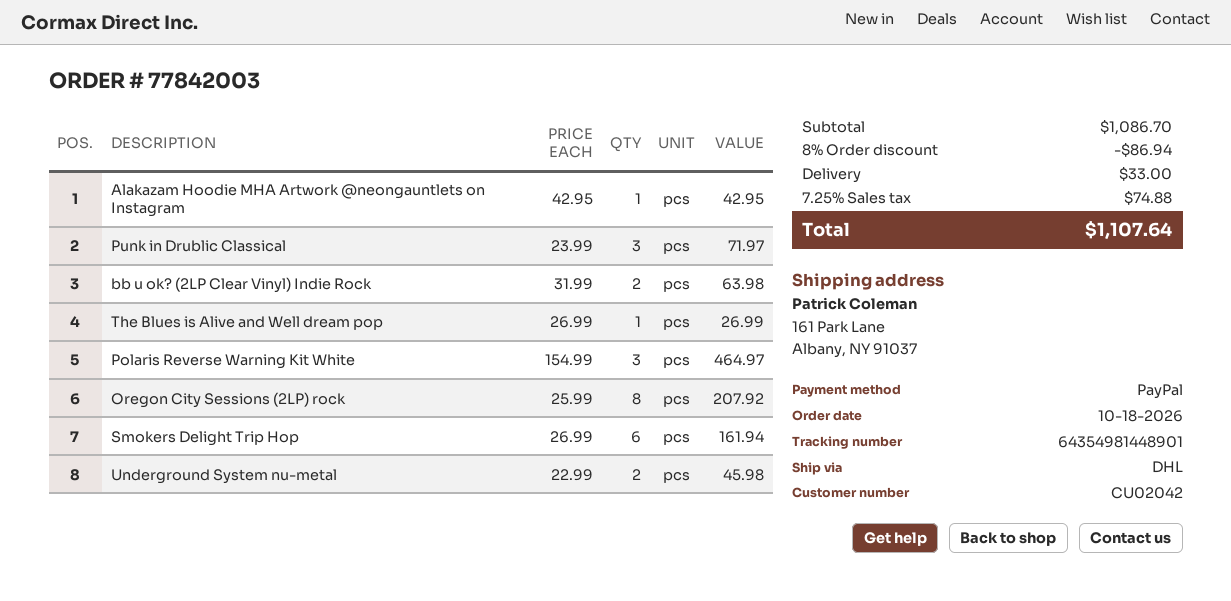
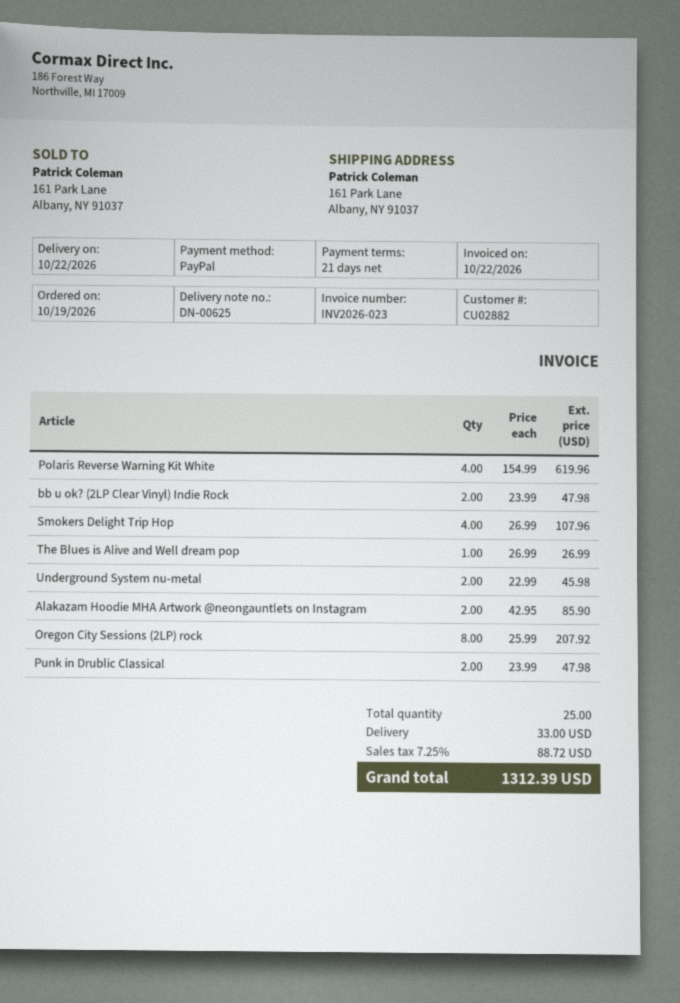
order date: 2026-10-18 -> 2026-10-19
customer number: CU02042 -> CU02882
Alakazam Hoodie MHA Artwork @neongauntlets on Instagram: 1 x 42.95 = 42.95 -> 2 x 42.95 = 85.90
Punk in Drublic Classical: 3 x 23.99 = 71.97 -> 2 x 23.99 = 47.98
bb u ok? (2LP Clear Vinyl) Indie Rock: 2 x 31.99 = 63.98 -> 2 x 23.99 = 47.98
Polaris Reverse Warning Kit White: 3 x 154.99 = 464.97 -> 4 x 154.99 = 619.96
Smokers Delight Trip Hop: 6 x 26.99 = 161.94 -> 4 x 26.99 = 107.96
discount: 8% = 86.94 -> none
tax: 7.25% = 74.88 -> 7.25% = 88.72
total: 1107.64 -> 1312.39

